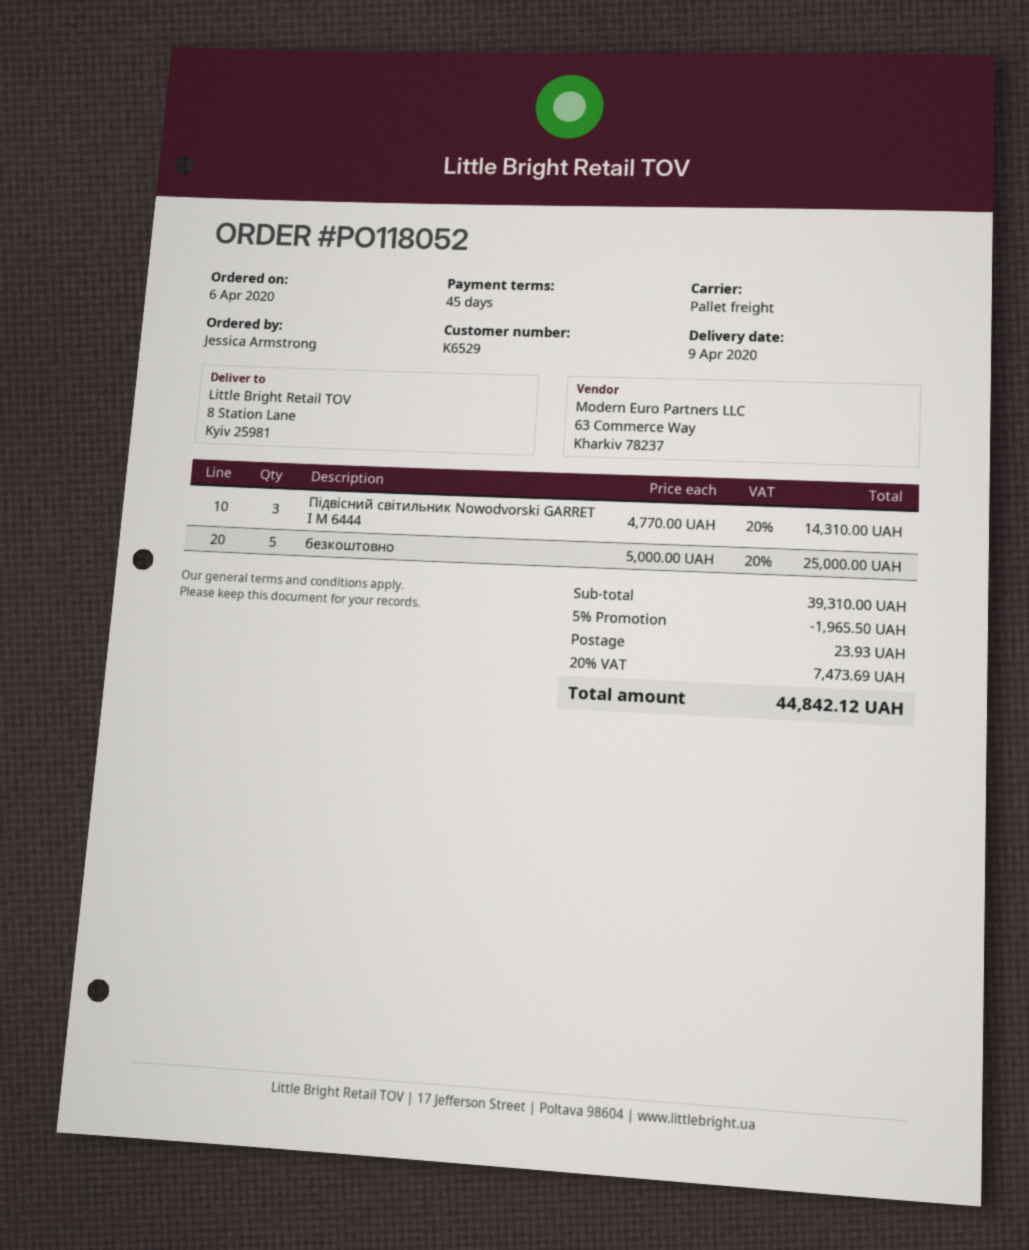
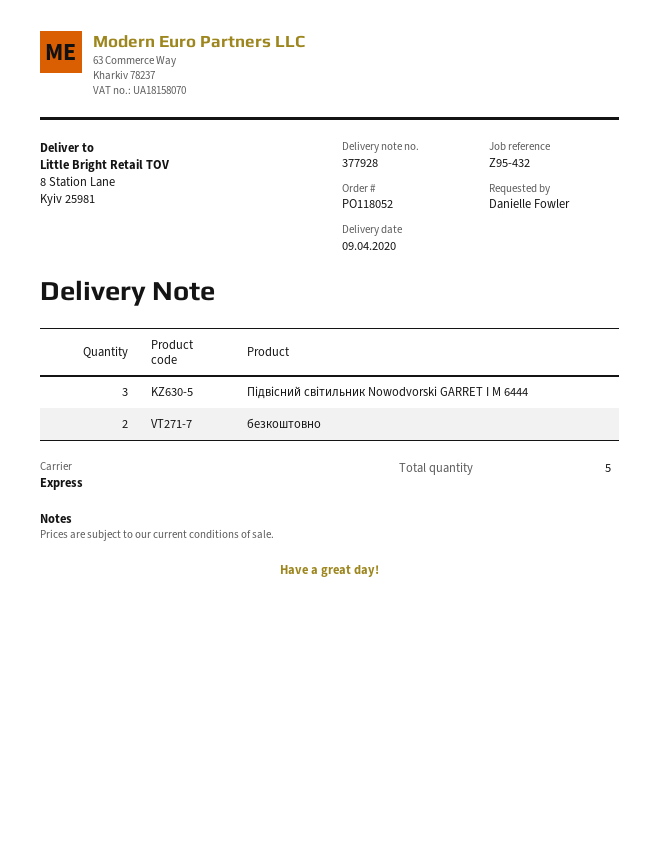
ordered by: Jessica Armstrong -> Danielle Fowler
shipping method: pallet freight -> express
безкоштовно: 5 -> 2

